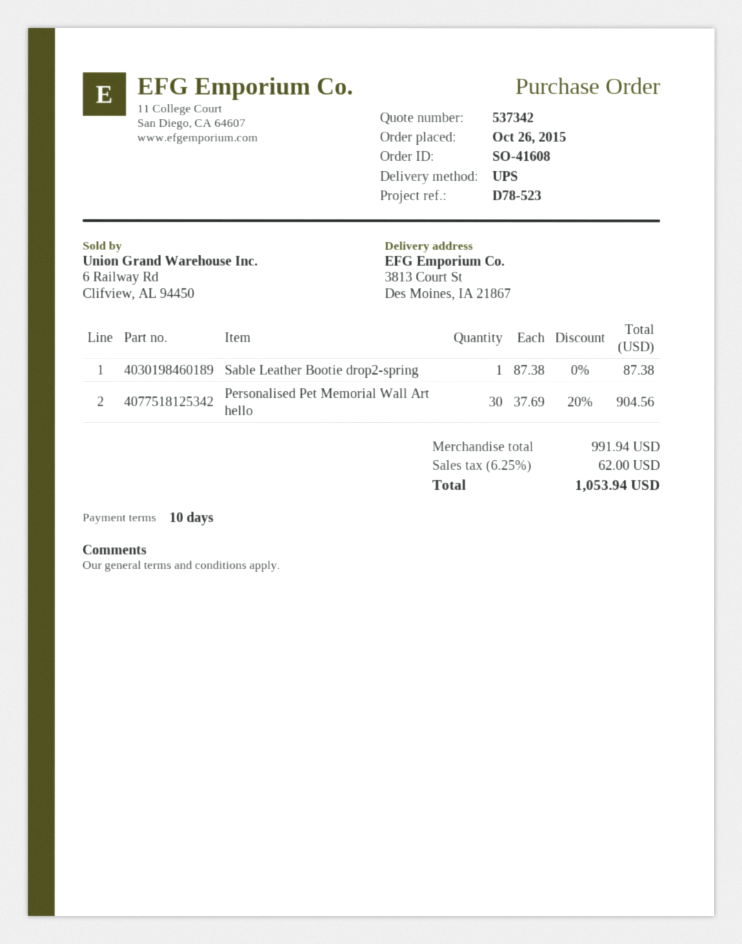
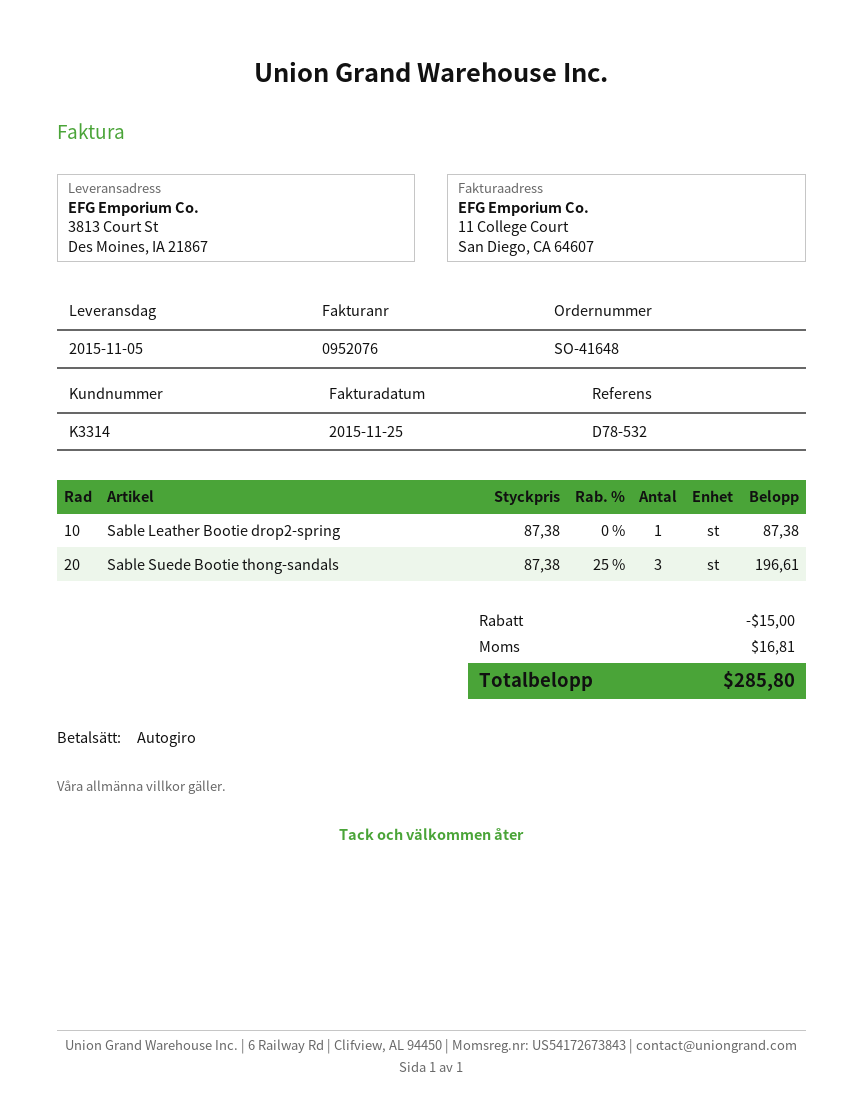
order number: SO-41608 -> SO-41648
reference: D78-523 -> D78-532
Personalised Pet Memorial Wall Art hello: 30 x 37.69 - 20% = 904.56 -> none
Sable Suede Bootie thong-sandals: none -> 3 x 87.38 - 25% = 196.61
discount: none -> 15.00
tax: 62.00 -> 16.81
total: 1053.94 -> 285.80

